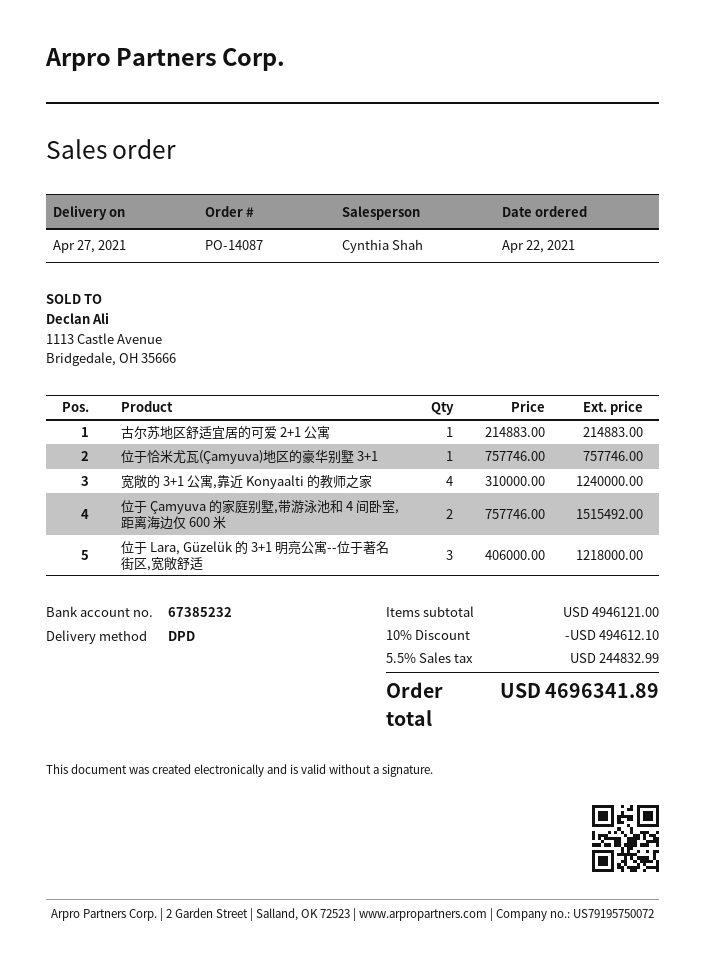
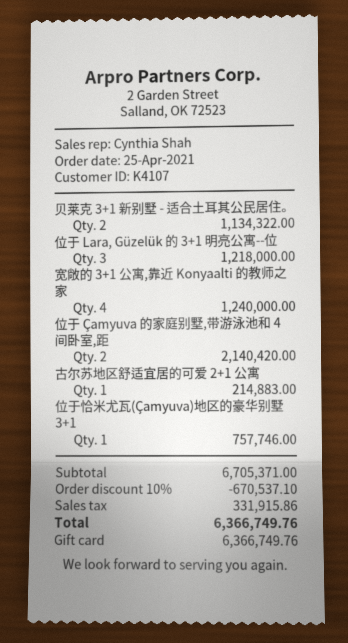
order date: 2021-04-22 -> 2021-04-25
位于 Çamyuva 的家庭别墅,带游泳池和 4 间卧室,距离海边仅 600 米: 2 for 1515492.00 -> 2 for 2140420.00
贝莱克 3+1 新别墅 - 适合土耳其公民居住。: none -> 2 for 1134322.00
subtotal: 4946121.00 -> 6705371.00
discount: 10% = 494612.10 -> 10% = 670537.10
tax: 244832.99 -> 331915.86
total: 4696341.89 -> 6366749.76

